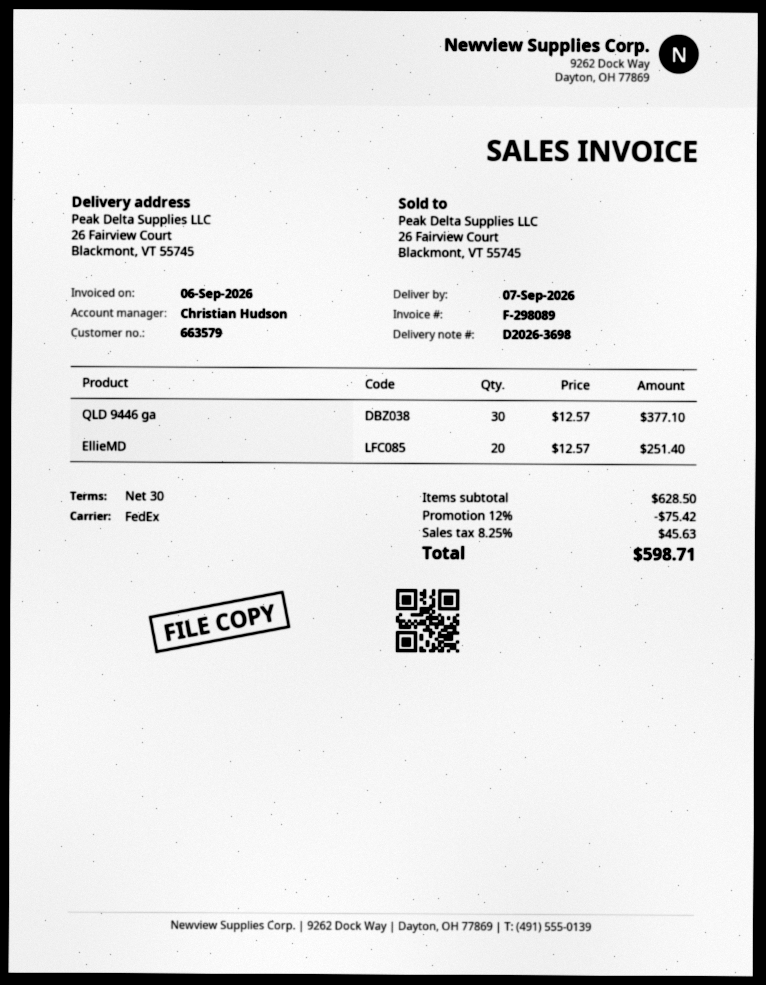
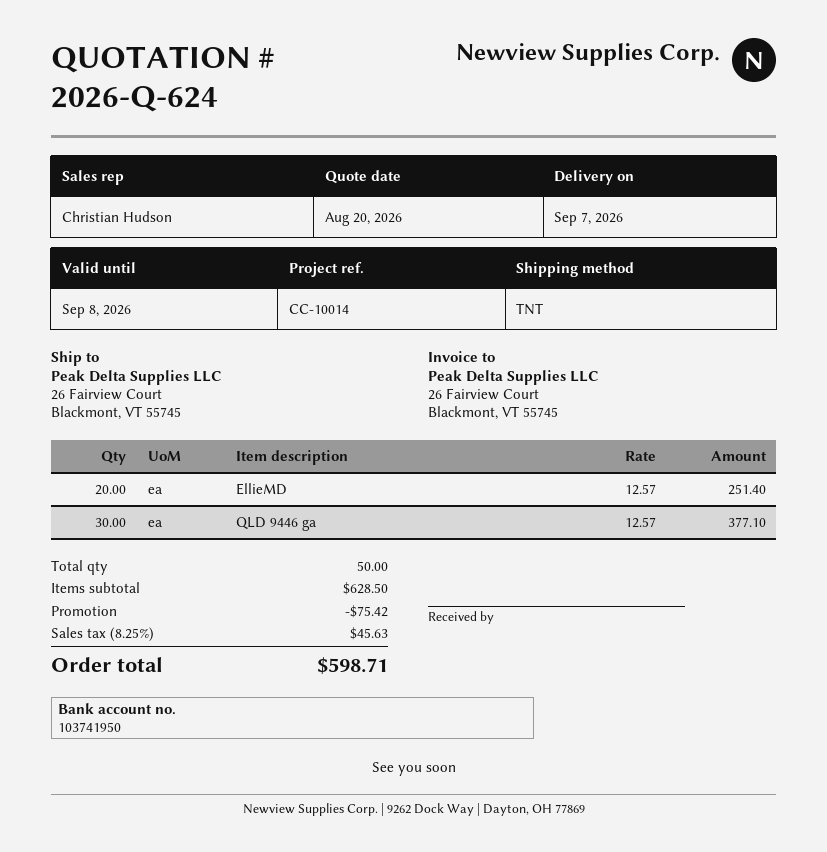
shipping method: FedEx -> TNT

